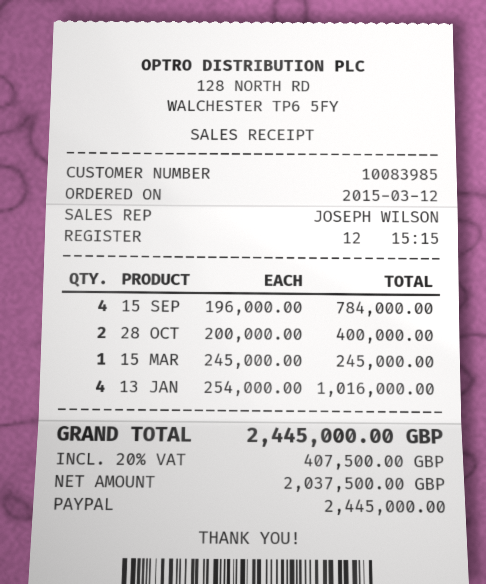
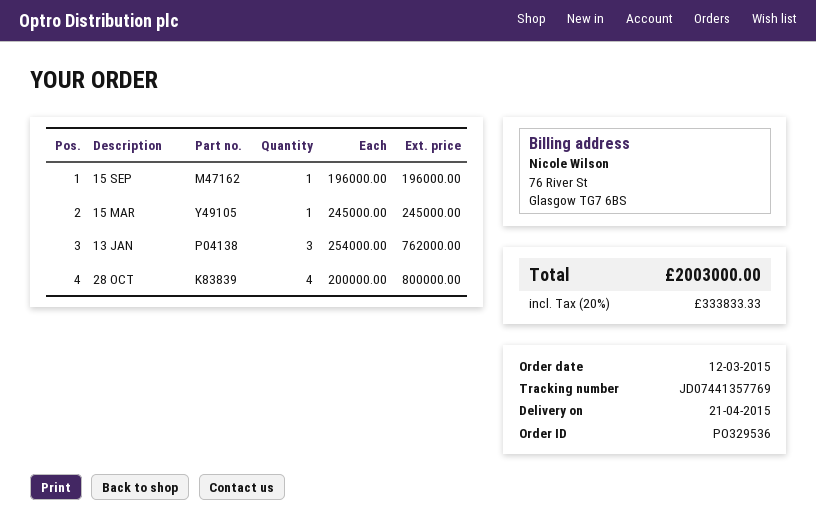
15 SEP: 4 x 196000.00 = 784000.00 -> 1 x 196000.00 = 196000.00
28 OCT: 2 x 200000.00 = 400000.00 -> 4 x 200000.00 = 800000.00
13 JAN: 4 x 254000.00 = 1016000.00 -> 3 x 254000.00 = 762000.00
tax: 20% = 407500.00 -> 20% = 333833.33
total: 2445000.00 -> 2003000.00

